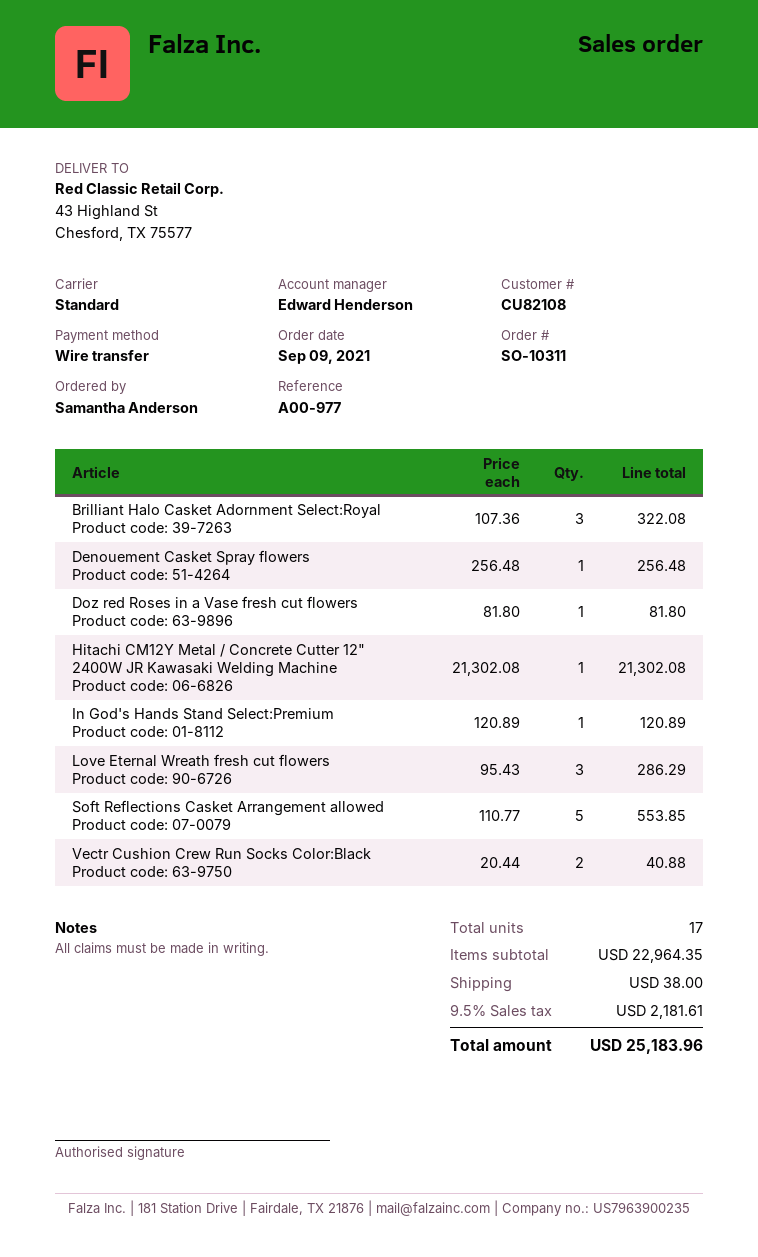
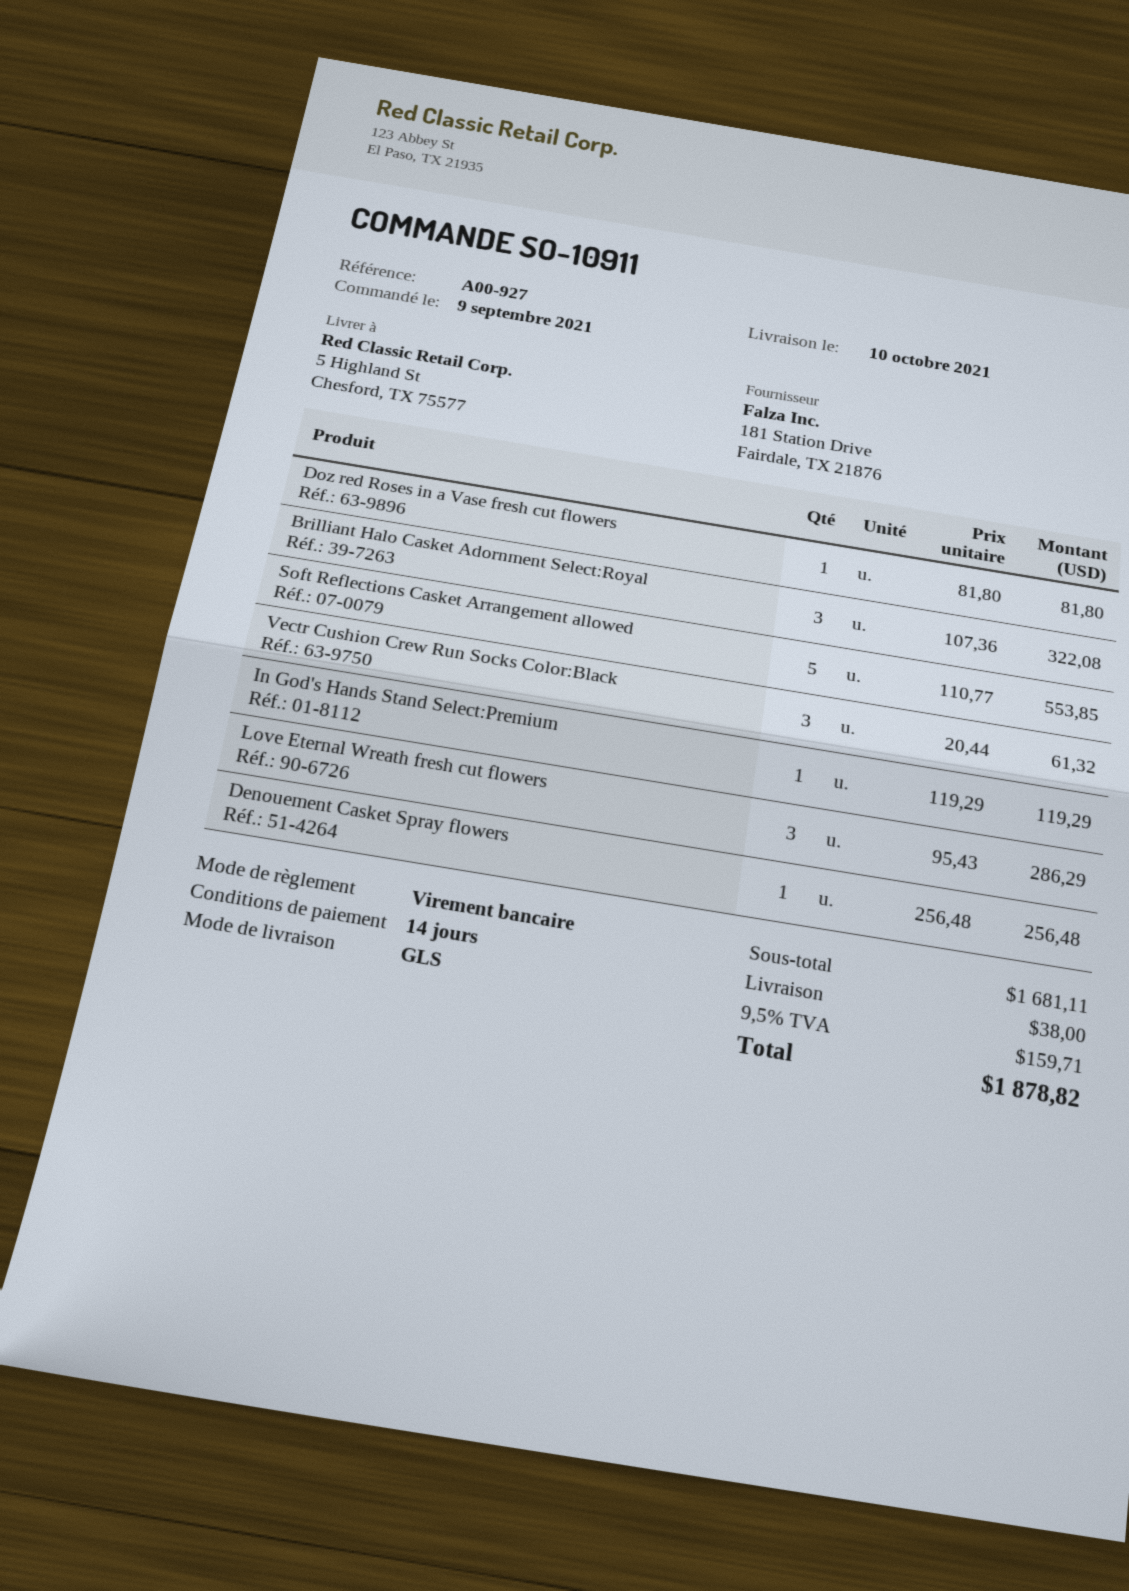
order number: SO-10311 -> SO-10911
reference: A00-977 -> A00-927
shipping method: standard -> GLS
ship to: 43 Highland St, Chesford, TX 75577 -> 5 Highland St, Chesford, TX 75577
Hitachi CM12Y Metal / Concrete Cutter 12" 2400W JR Kawasaki Welding Machine: 1 x 21302.08 = 21302.08 -> none
In God's Hands Stand Select:Premium: 1 x 120.89 = 120.89 -> 1 x 119.29 = 119.29
Vectr Cushion Crew Run Socks Color:Black: 2 x 20.44 = 40.88 -> 3 x 20.44 = 61.32
subtotal: 22964.35 -> 1681.11
tax: 9.5% = 2181.61 -> 9.5% = 159.71
total: 25183.96 -> 1878.82

